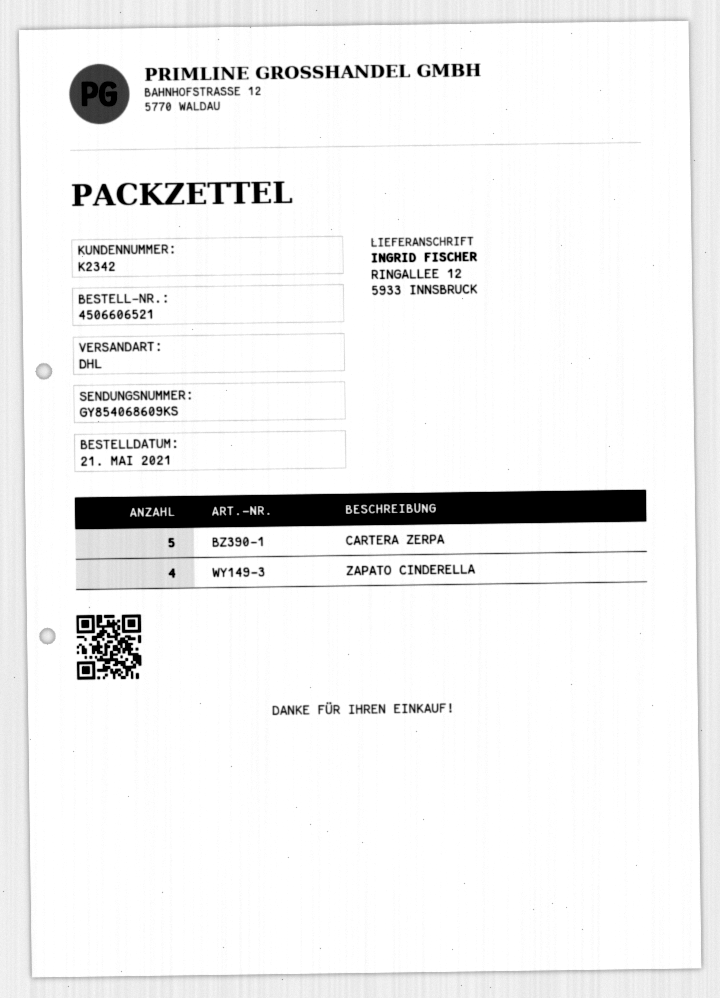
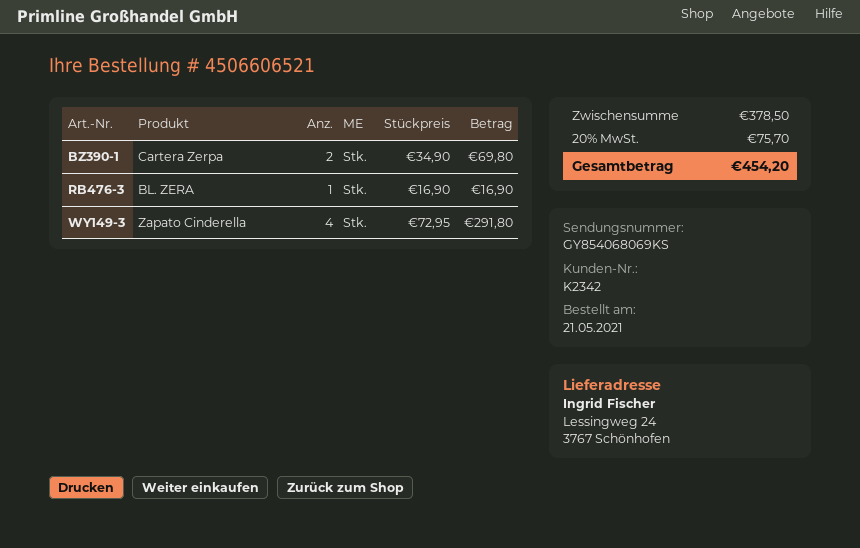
tracking number: GY854068609KS -> GY854068069KS
ship to: RINGALLEE 12, 5933 INNSBRUCK -> Lessingweg 24, 3767 Schönhofen
CARTERA ZERPA: 5 -> 2
BL. ZERA: none -> 1

